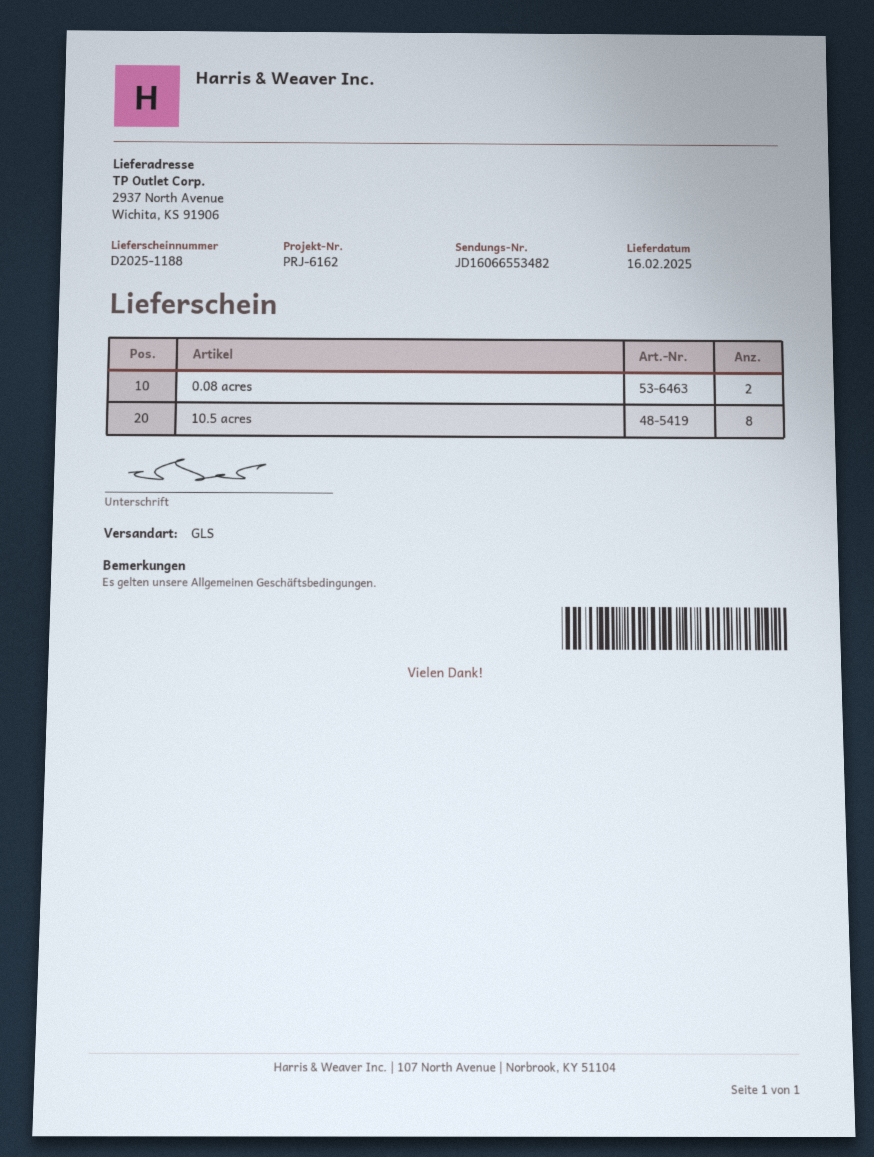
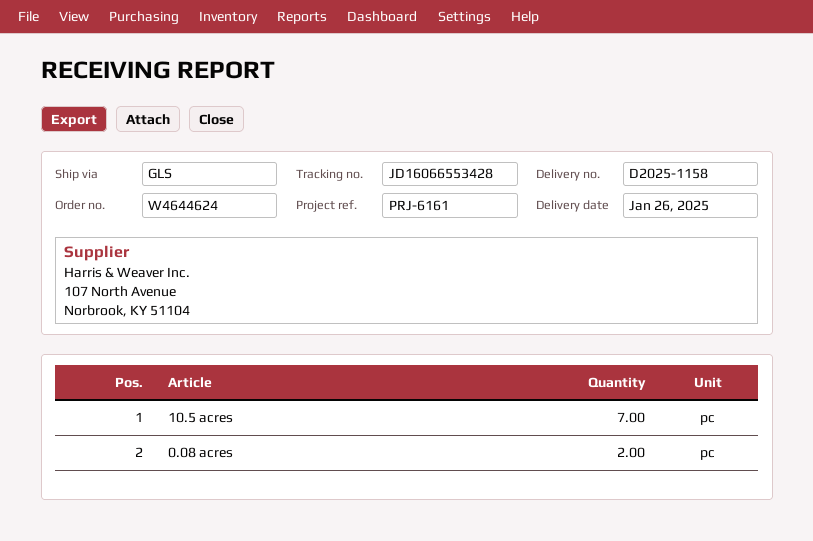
delivery note number: D2025-1188 -> D2025-1158
delivery date: 2025-02-16 -> 2025-01-26
reference: PRJ-6162 -> PRJ-6161
tracking number: JD16066553482 -> JD16066553428
10.5 acres: 8 -> 7

